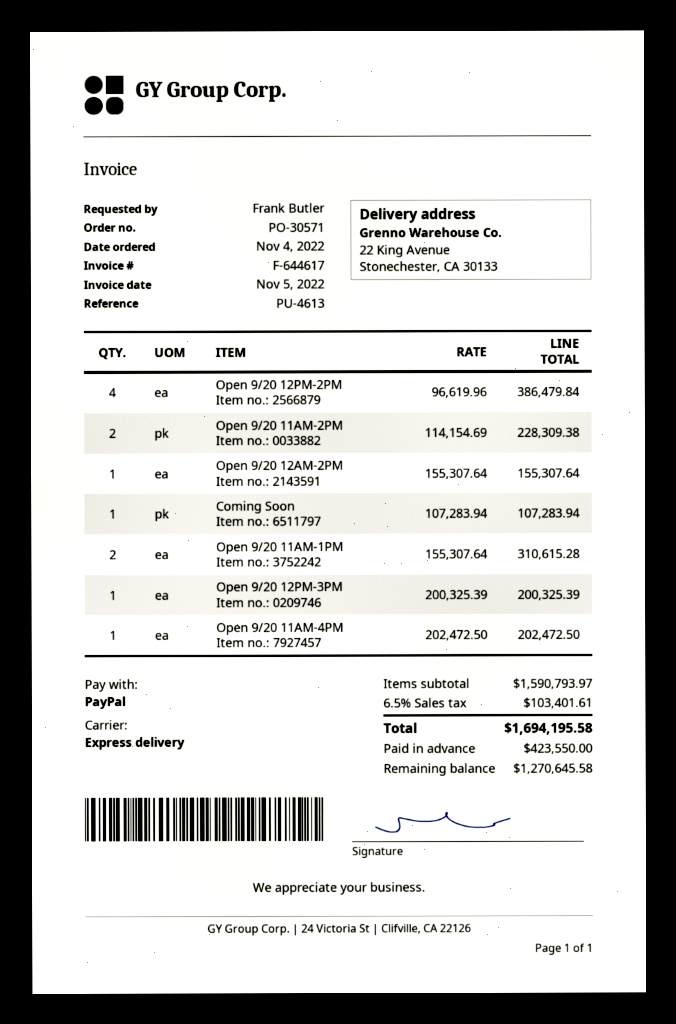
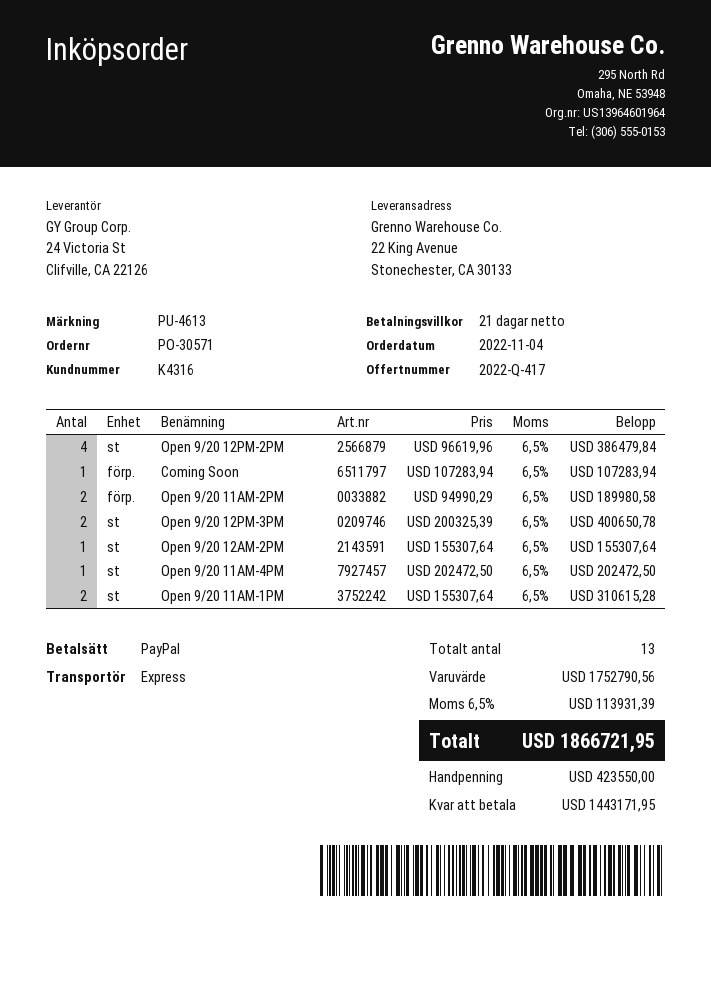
Open 9/20 11AM-2PM: 2 x 114154.69 = 228309.38 -> 2 x 94990.29 = 189980.58
Open 9/20 12PM-3PM: 1 x 200325.39 = 200325.39 -> 2 x 200325.39 = 400650.78
subtotal: 1590793.97 -> 1752790.56
tax: 6.5% = 103401.61 -> 6.5% = 113931.39
total: 1694195.58 -> 1866721.95
balance: 1270645.58 -> 1443171.95

